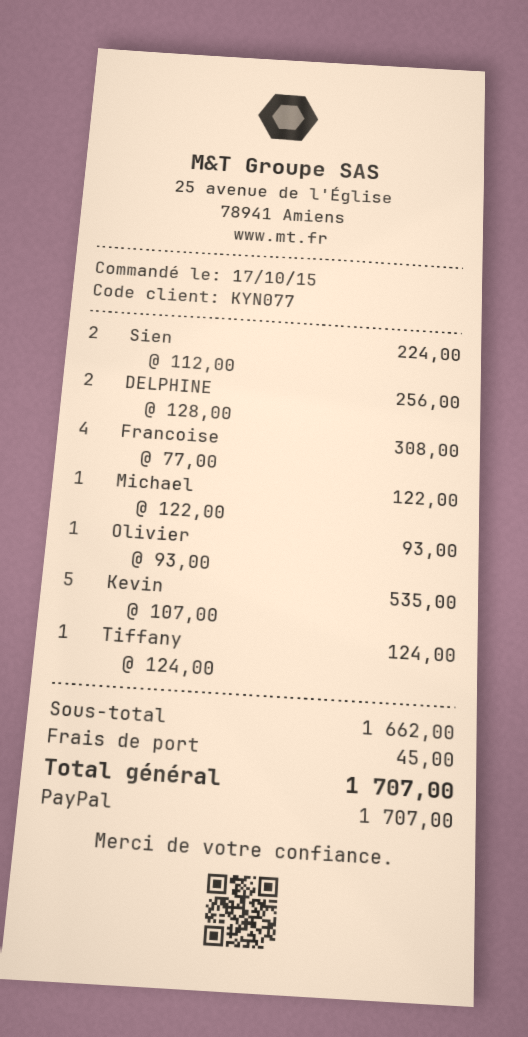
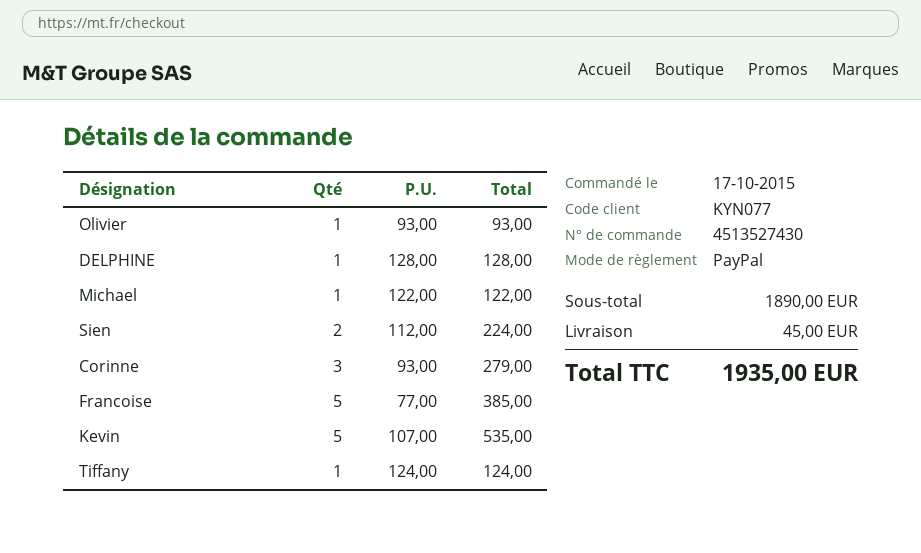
DELPHINE: 2 x 128.00 = 256.00 -> 1 x 128.00 = 128.00
Francoise: 4 x 77.00 = 308.00 -> 5 x 77.00 = 385.00
Corinne: none -> 3 x 93.00 = 279.00
subtotal: 1662.00 -> 1890.00
total: 1707.00 -> 1935.00

